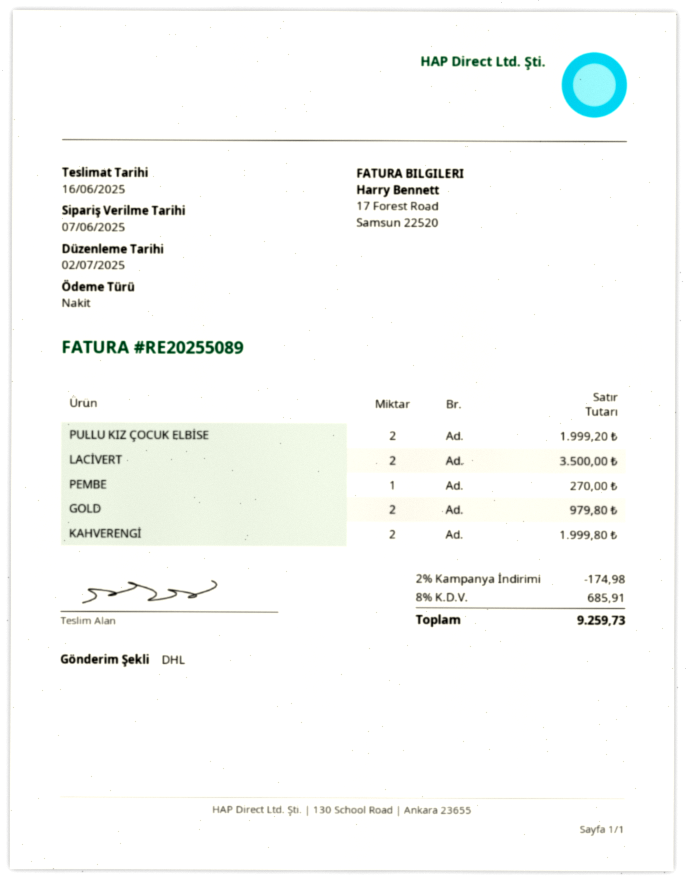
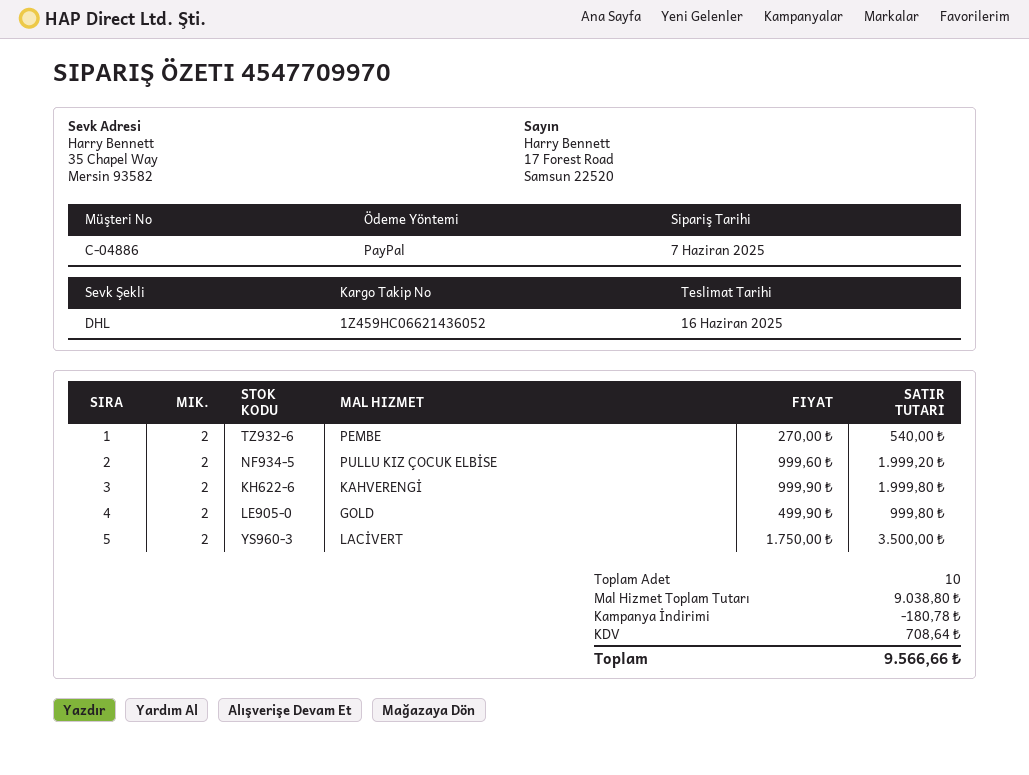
payment method: cash -> PayPal
PEMBE: 1 for 270.00 -> 2 for 540.00
GOLD: 2 for 979.80 -> 2 for 999.80
discount: 174.98 -> 180.78
tax: 685.91 -> 708.64
total: 9259.73 -> 9566.66

